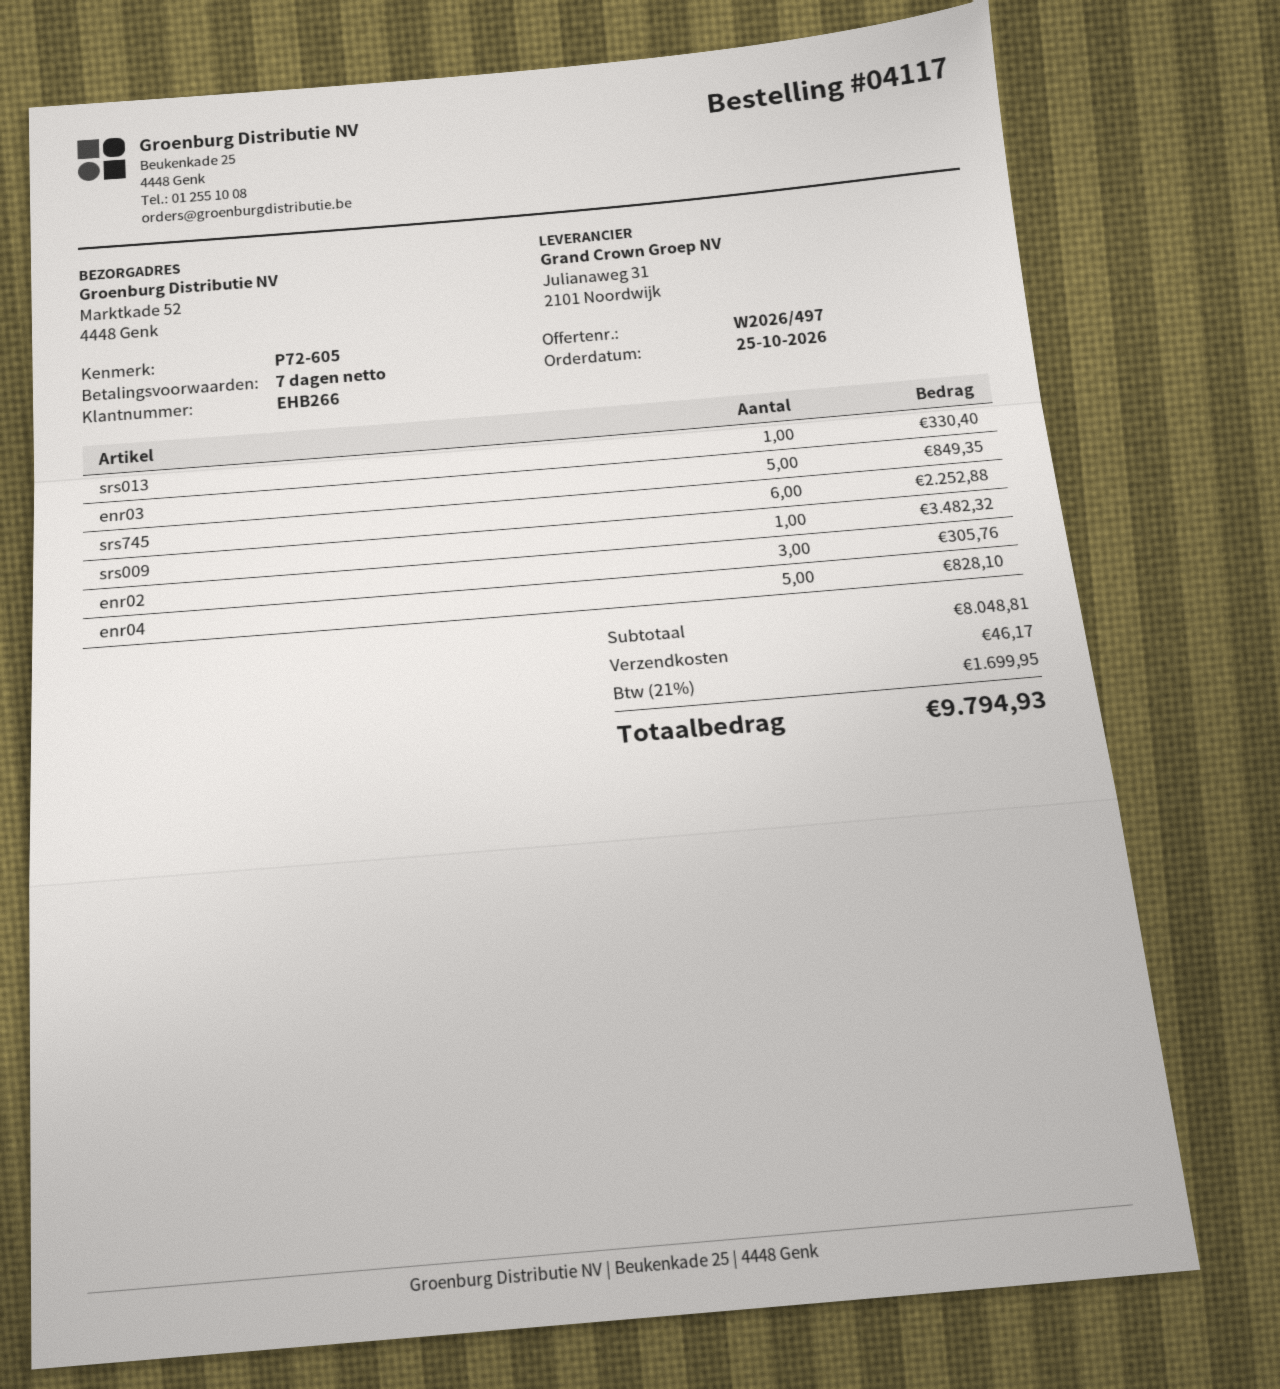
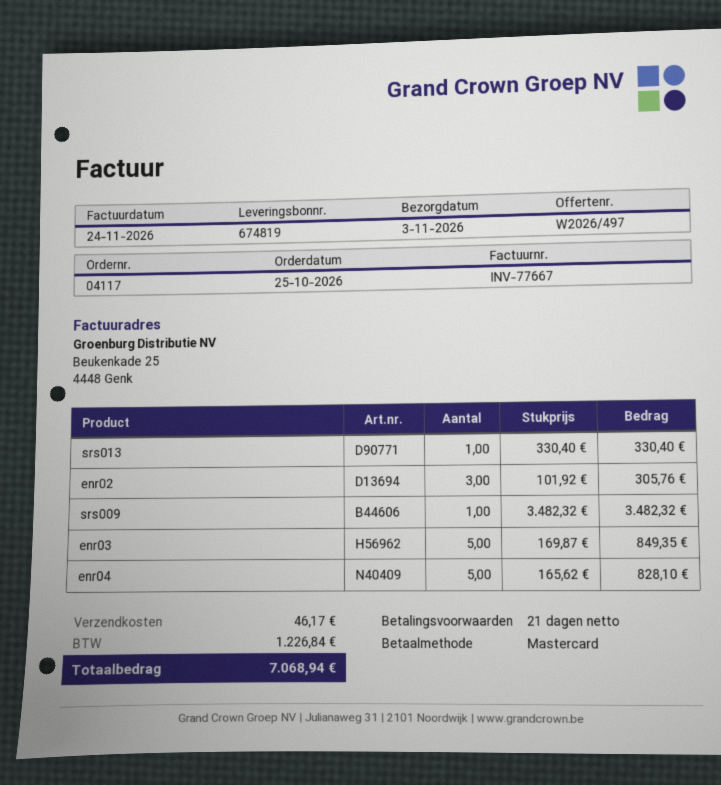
payment terms: 7 days -> 21 days
srs745: 6 for 2252.88 -> none
tax: 1699.95 -> 1226.84
total: 9794.93 -> 7068.94

